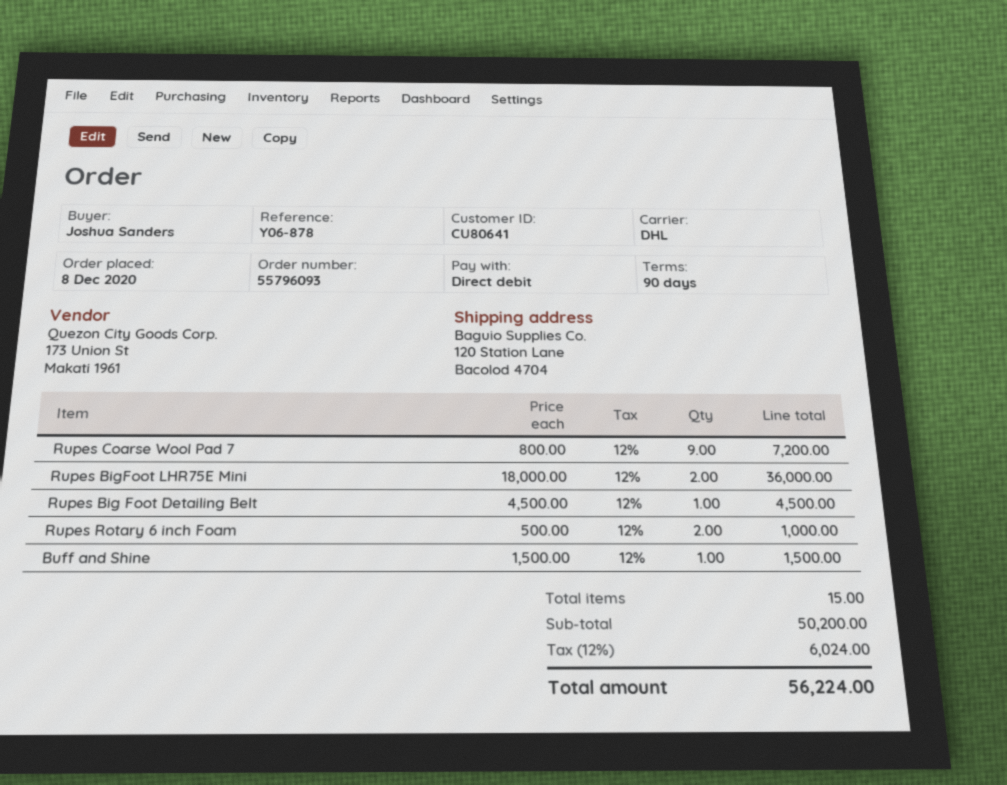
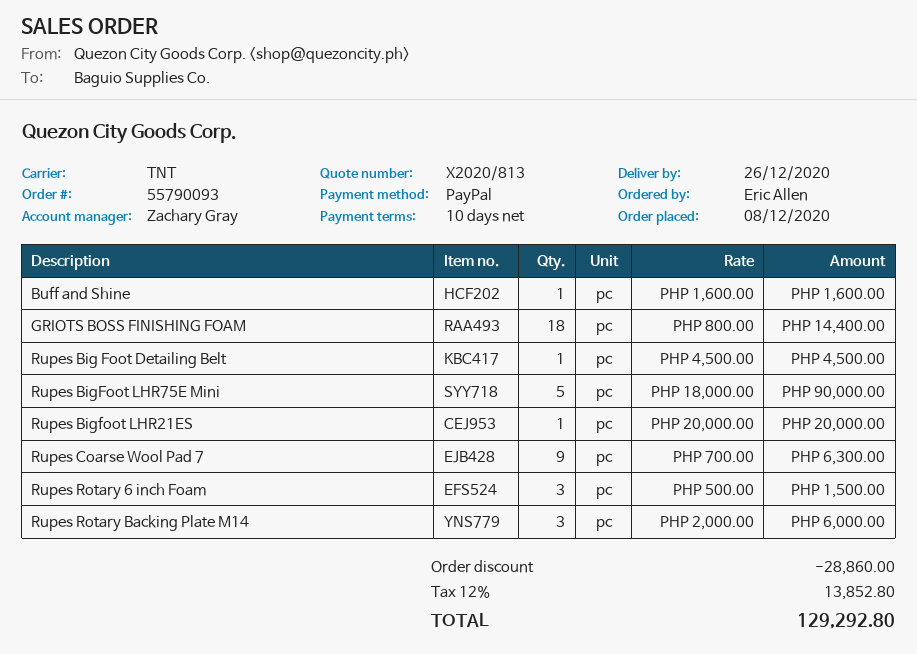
order number: 55796093 -> 55790093
payment terms: 90 days -> 10 days
ordered by: Joshua Sanders -> Eric Allen
payment method: direct debit -> PayPal
shipping method: DHL -> TNT
Rupes Coarse Wool Pad 7: 9 x 800.00 = 7200.00 -> 9 x 700.00 = 6300.00
Rupes BigFoot LHR75E Mini: 2 x 18000.00 = 36000.00 -> 5 x 18000.00 = 90000.00
Rupes Rotary 6 inch Foam: 2 x 500.00 = 1000.00 -> 3 x 500.00 = 1500.00
Buff and Shine: 1 x 1500.00 = 1500.00 -> 1 x 1600.00 = 1600.00
GRIOTS BOSS FINISHING FOAM: none -> 18 x 800.00 = 14400.00
Rupes Bigfoot LHR21ES: none -> 1 x 20000.00 = 20000.00
Rupes Rotary Backing Plate M14: none -> 3 x 2000.00 = 6000.00
discount: none -> 28860.00
tax: 12% = 6024.00 -> 12% = 13852.80
total: 56224.00 -> 129292.80

